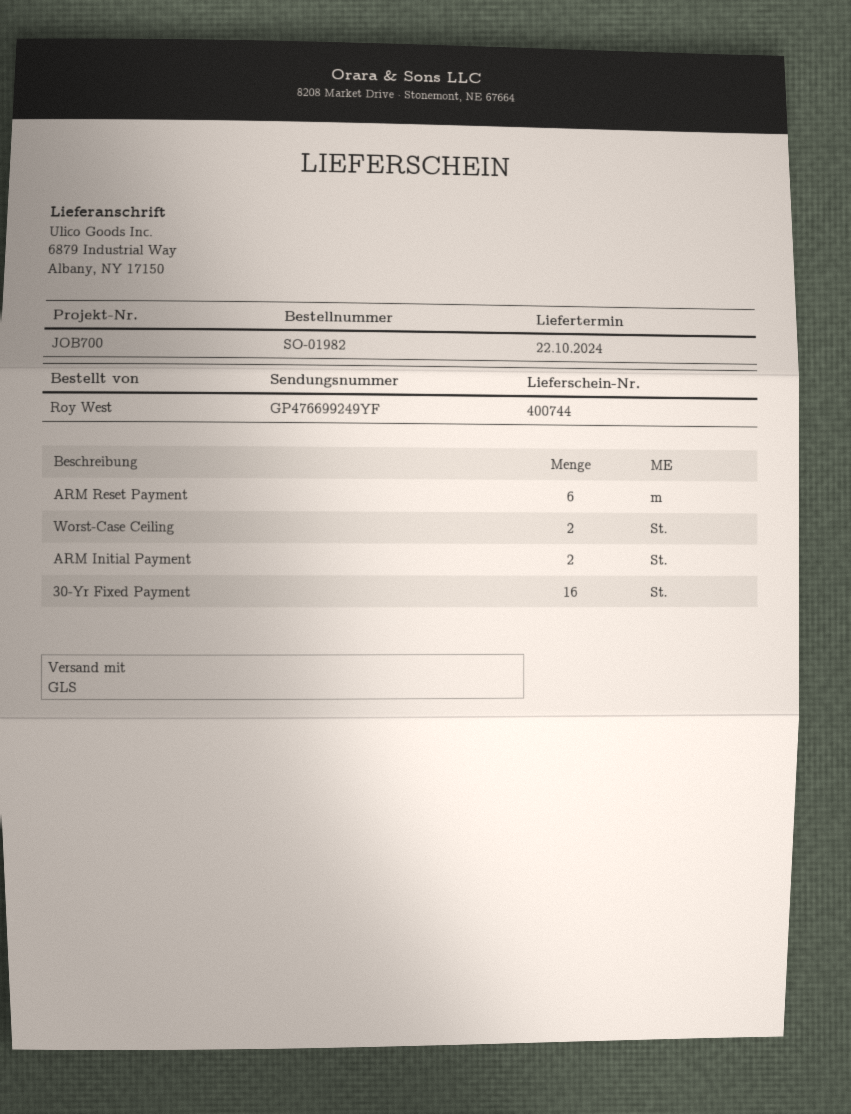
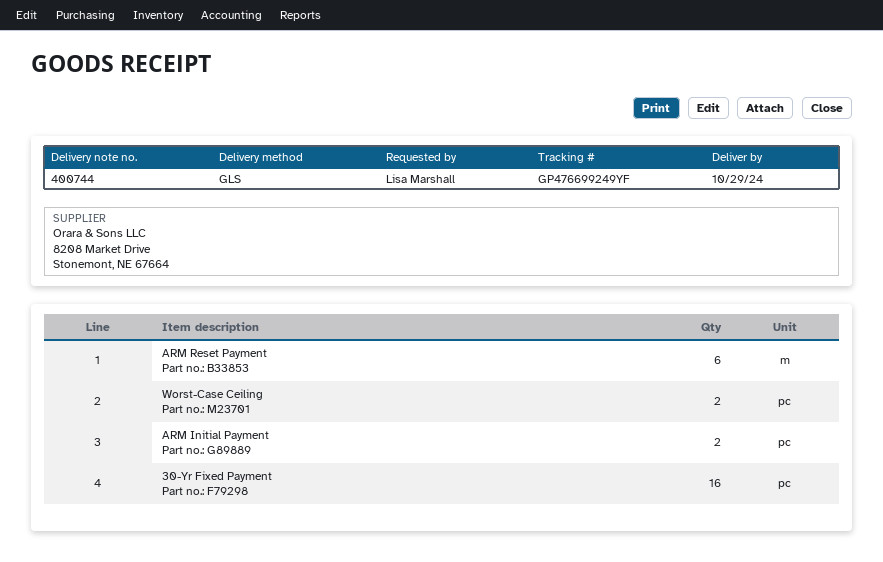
delivery date: 2024-10-22 -> 2024-10-29
ordered by: Roy West -> Lisa Marshall

